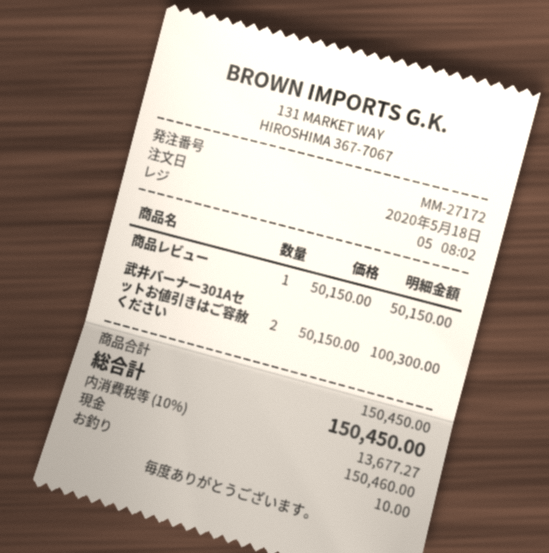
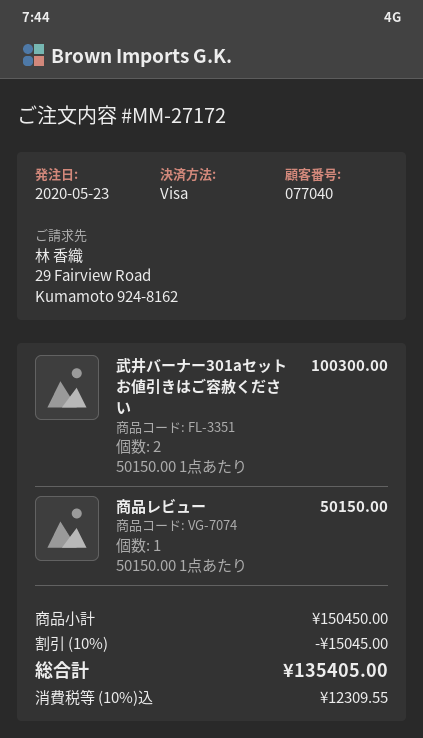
order date: 2020-05-18 -> 2020-05-23
payment method: cash -> Visa
discount: none -> 10% = 15045.00
tax: 10% = 13677.27 -> 10% = 12309.55
total: 150450.00 -> 135405.00

